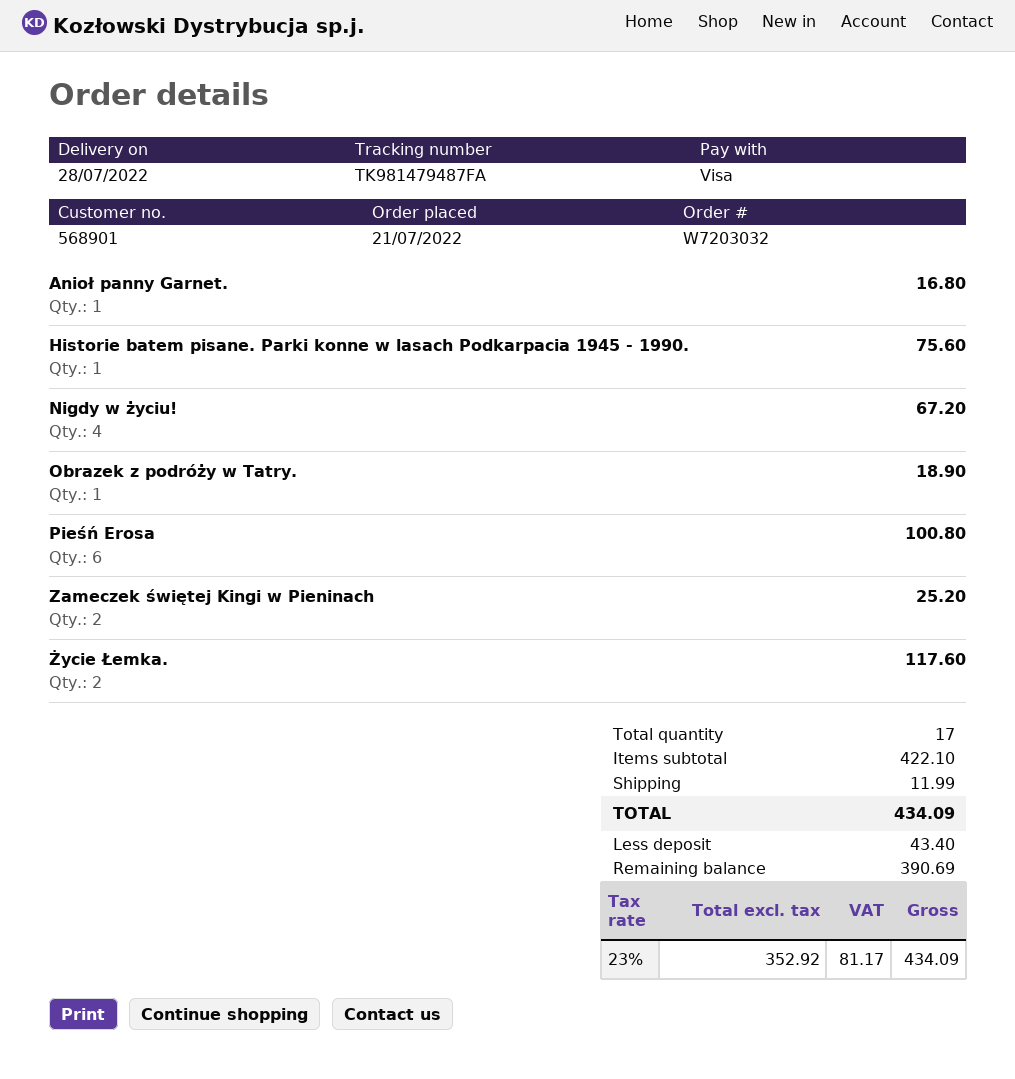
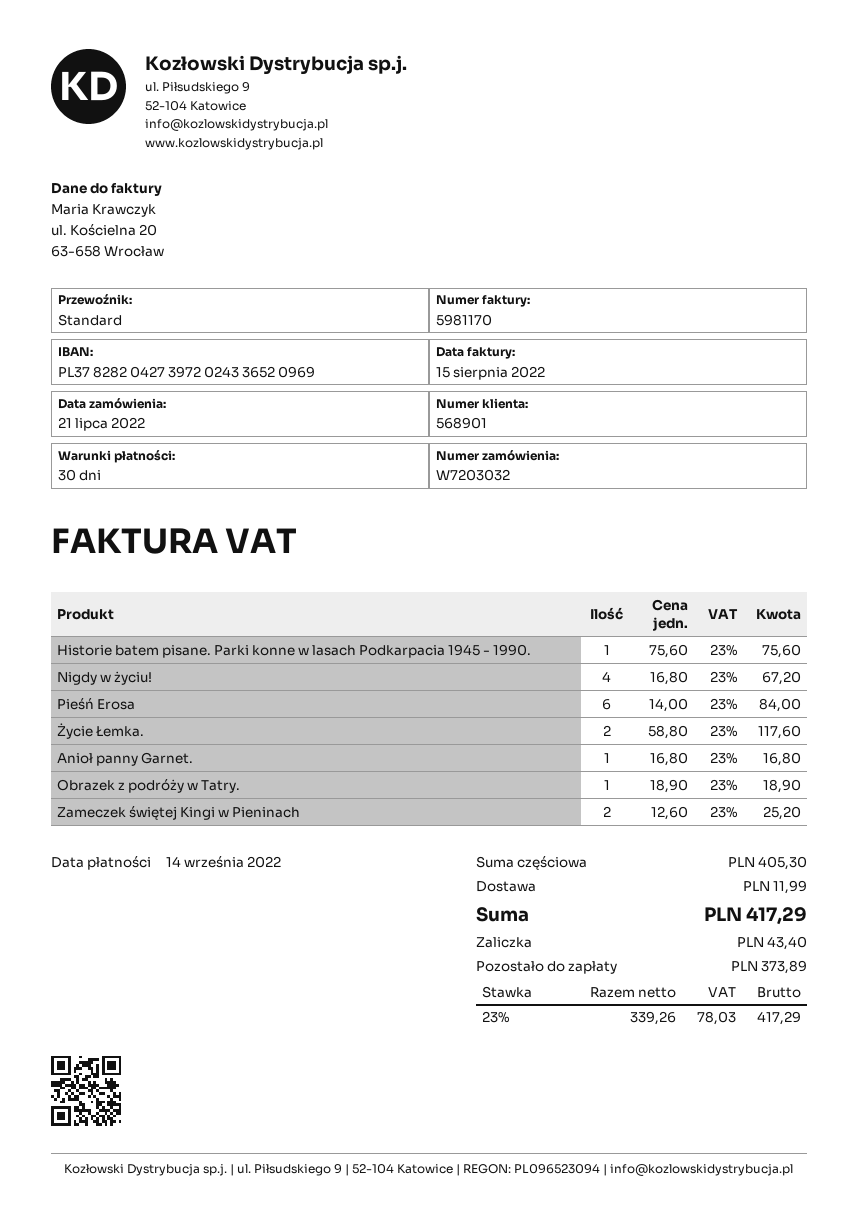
Pieśń Erosa: 6 for 100.80 -> 6 for 84.00
subtotal: 422.10 -> 405.30
net: 352.92 -> 339.26
tax: 23% = 81.17 -> 23% = 78.03
total: 434.09 -> 417.29
balance: 390.69 -> 373.89

